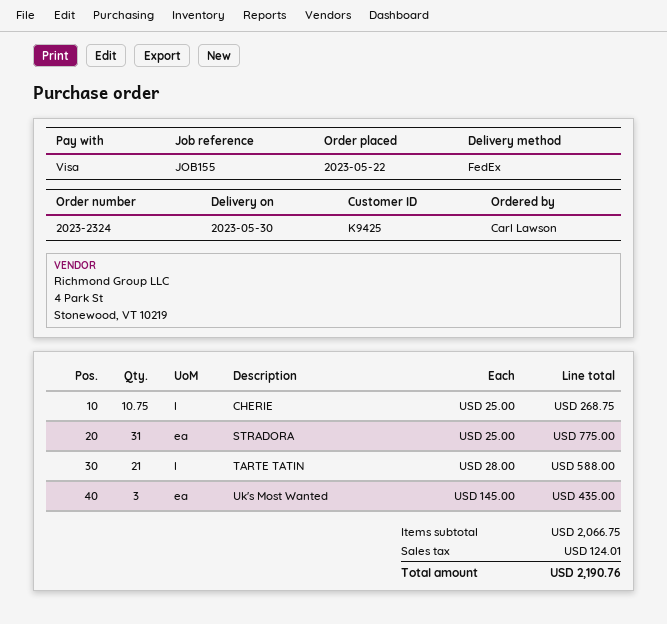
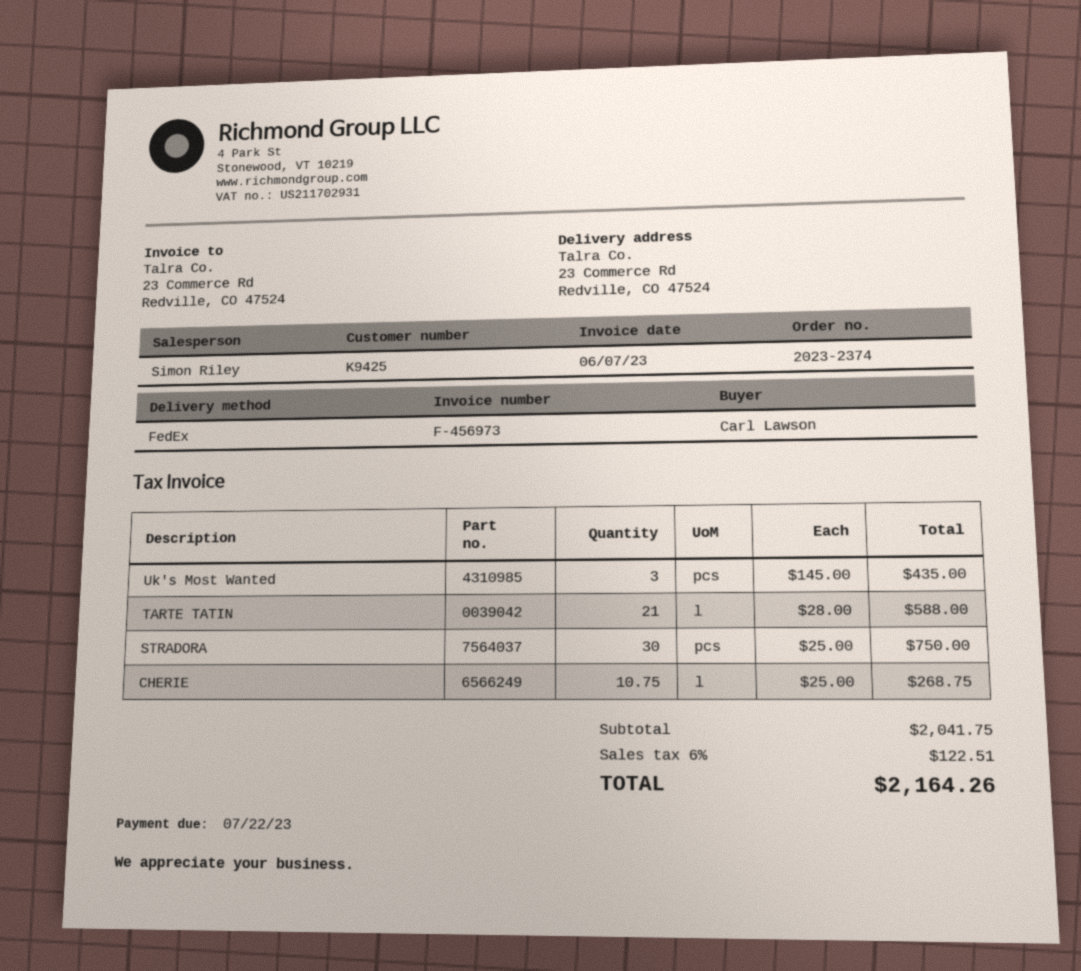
order number: 2023-2324 -> 2023-2374
STRADORA: 31 x 25.00 = 775.00 -> 30 x 25.00 = 750.00
subtotal: 2066.75 -> 2041.75
tax: 124.01 -> 122.51
total: 2190.76 -> 2164.26

